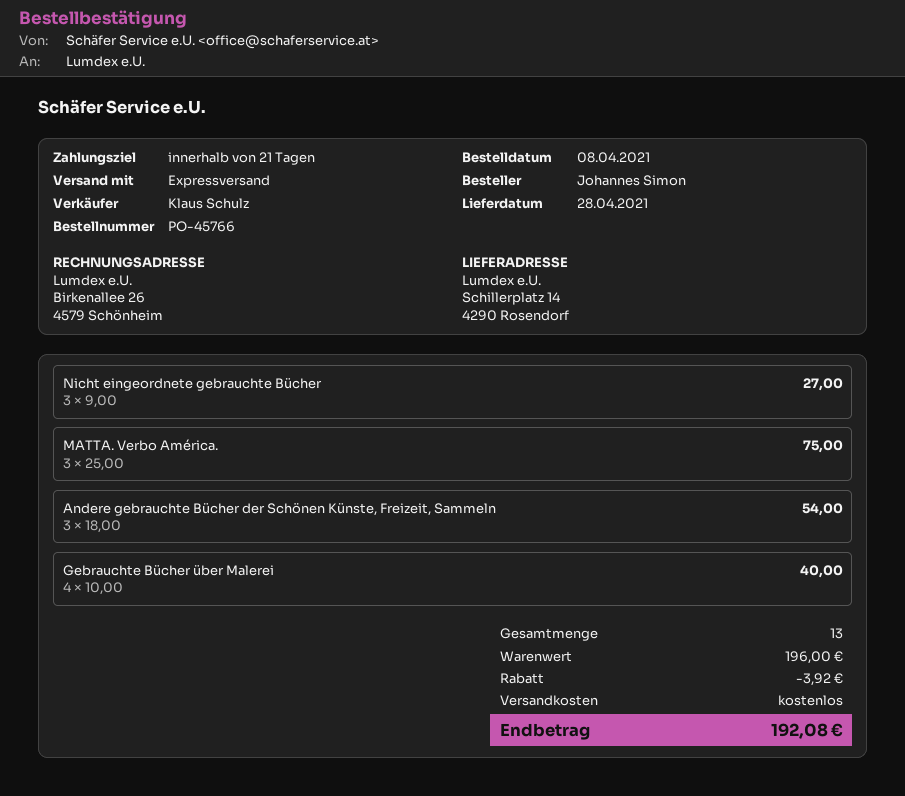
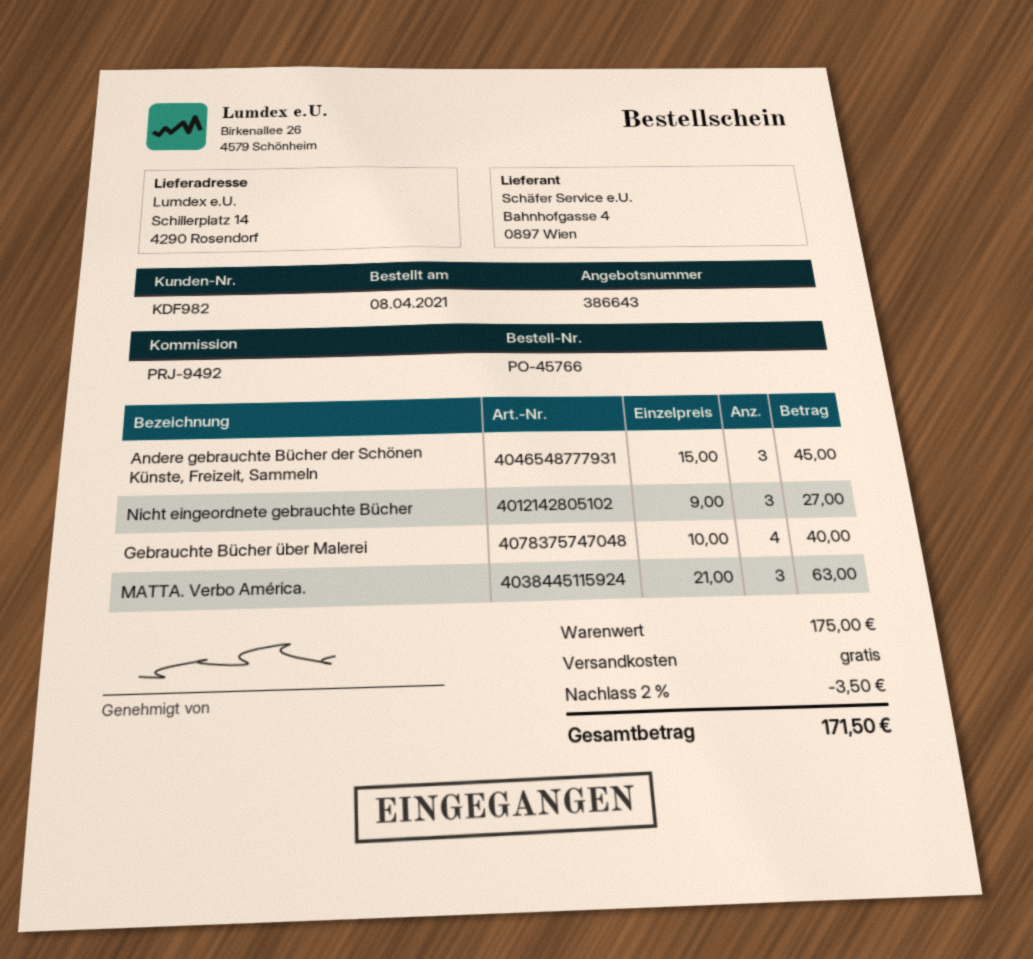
MATTA. Verbo América.: 3 x 25.00 = 75.00 -> 3 x 21.00 = 63.00
Andere gebrauchte Bücher der Schönen Künste, Freizeit, Sammeln: 3 x 18.00 = 54.00 -> 3 x 15.00 = 45.00
subtotal: 196.00 -> 175.00
discount: 3.92 -> 3.50
total: 192.08 -> 171.50

